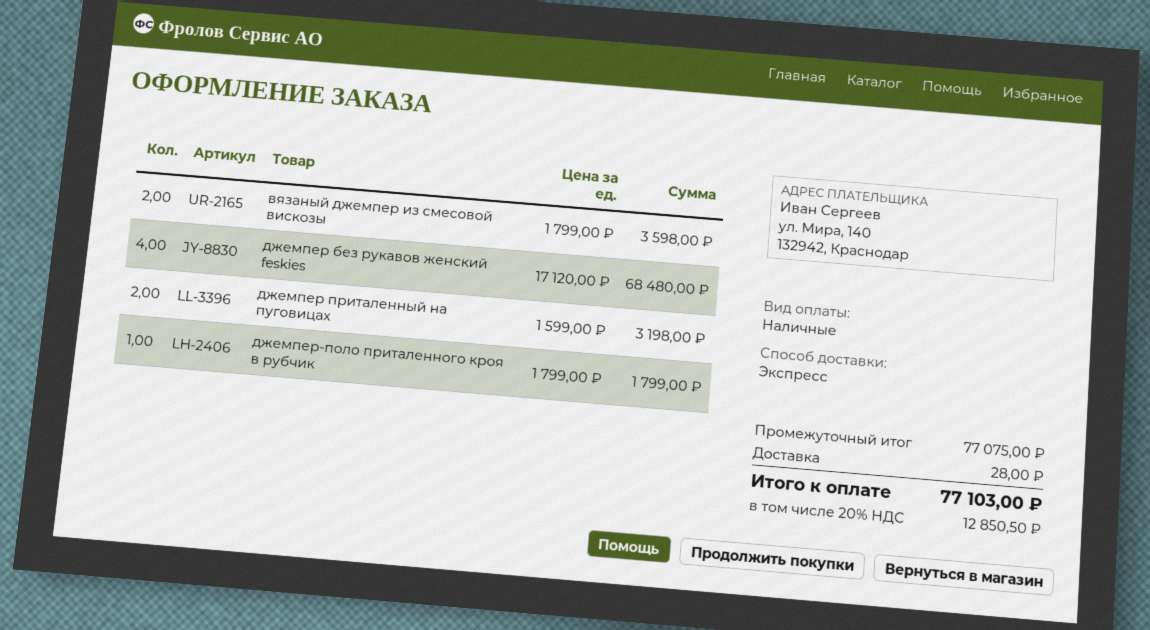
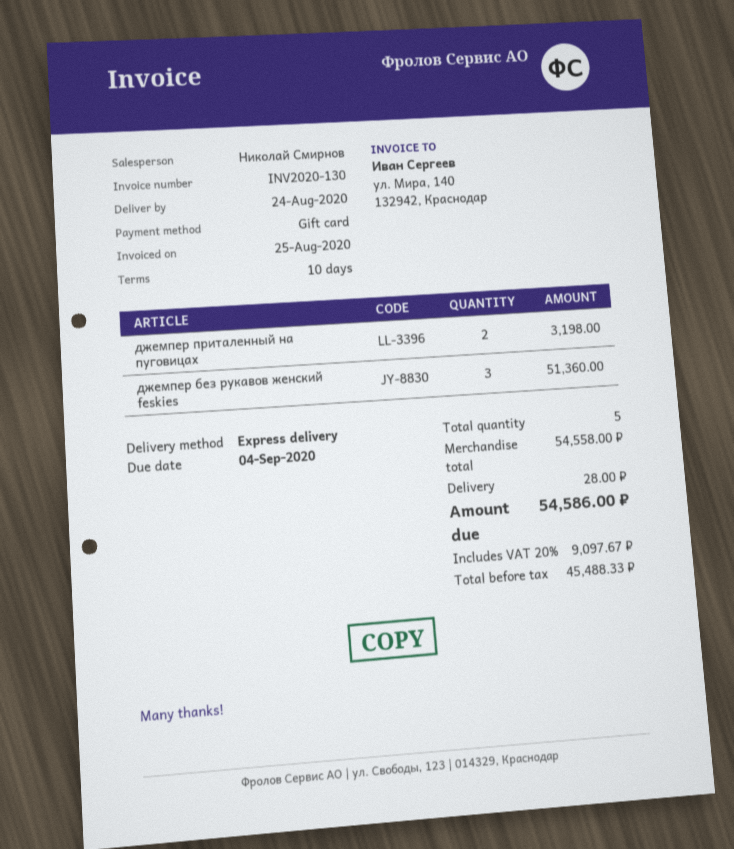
payment method: cash -> gift card
вязаный джемпер из смесовой вискозы: 2 for 3598.00 -> none
джемпер без рукавов женский feskies: 4 for 68480.00 -> 3 for 51360.00
джемпер-поло приталенного кроя в рубчик: 1 for 1799.00 -> none
subtotal: 77075.00 -> 54558.00
tax: 20% = 12850.50 -> 20% = 9097.67
total: 77103.00 -> 54586.00

